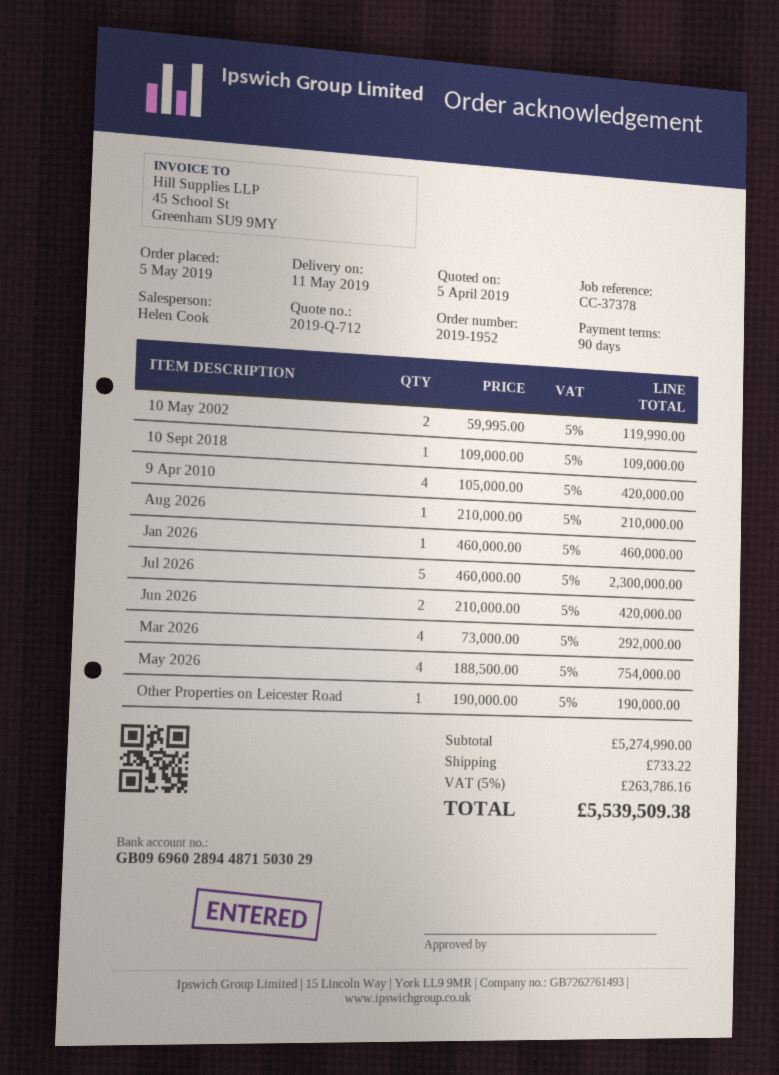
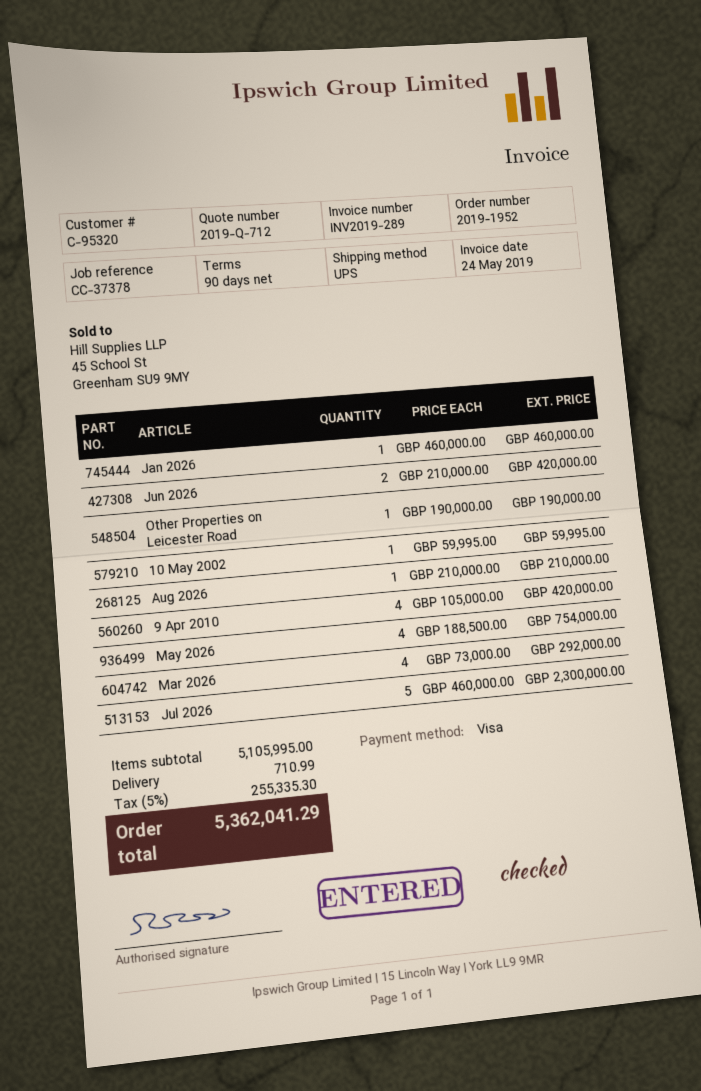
10 May 2002: 2 x 59995.00 = 119990.00 -> 1 x 59995.00 = 59995.00
10 Sept 2018: 1 x 109000.00 = 109000.00 -> none
subtotal: 5274990.00 -> 5105995.00
shipping: 733.22 -> 710.99
tax: 5% = 263786.16 -> 5% = 255335.30
total: 5539509.38 -> 5362041.29

